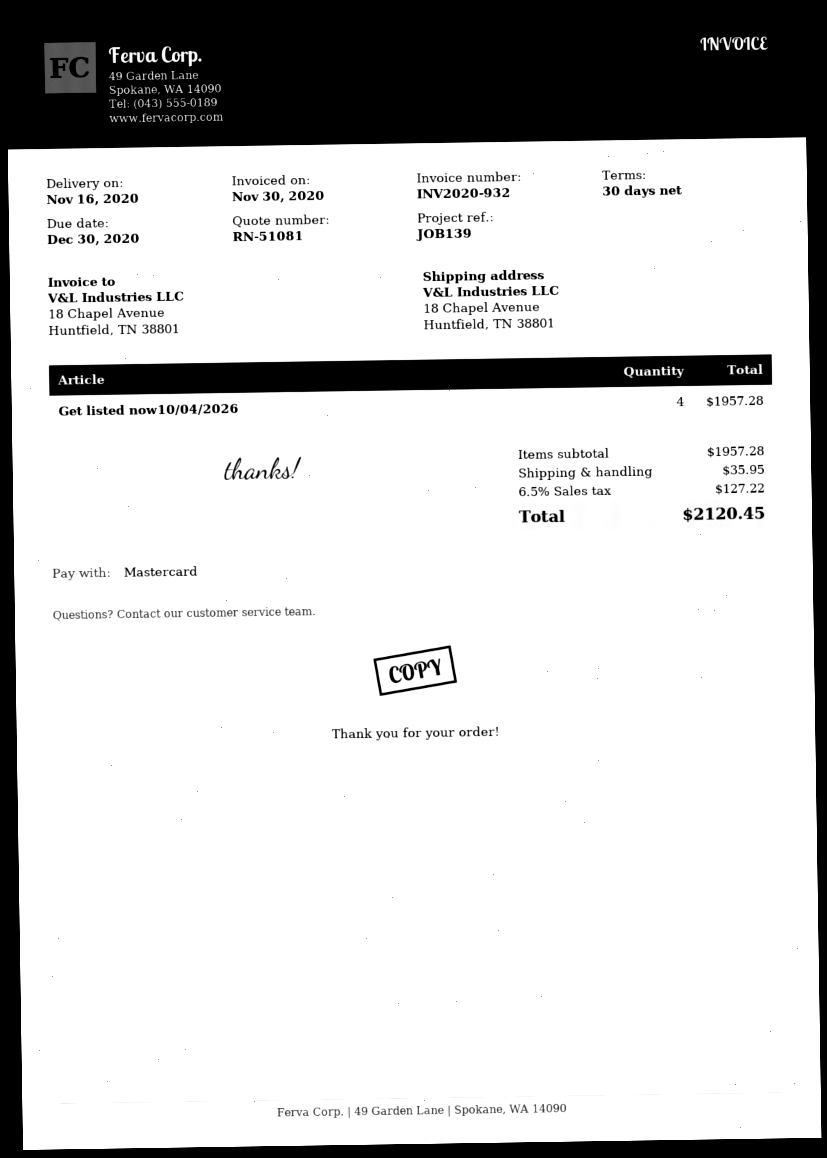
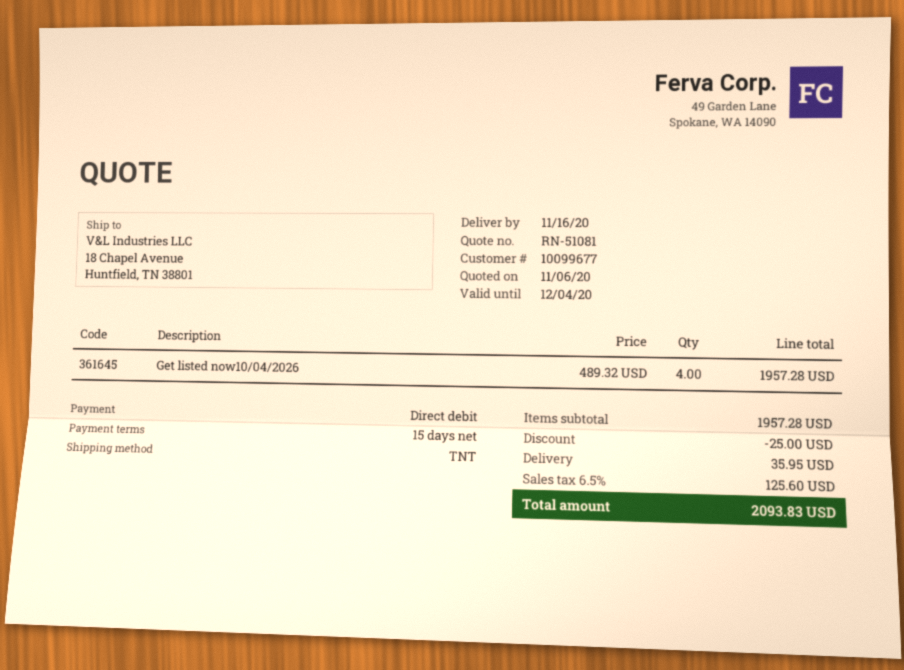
payment terms: 30 days -> 15 days
payment method: Mastercard -> direct debit
discount: none -> 25.00
tax: 6.5% = 127.22 -> 6.5% = 125.60
total: 2120.45 -> 2093.83

